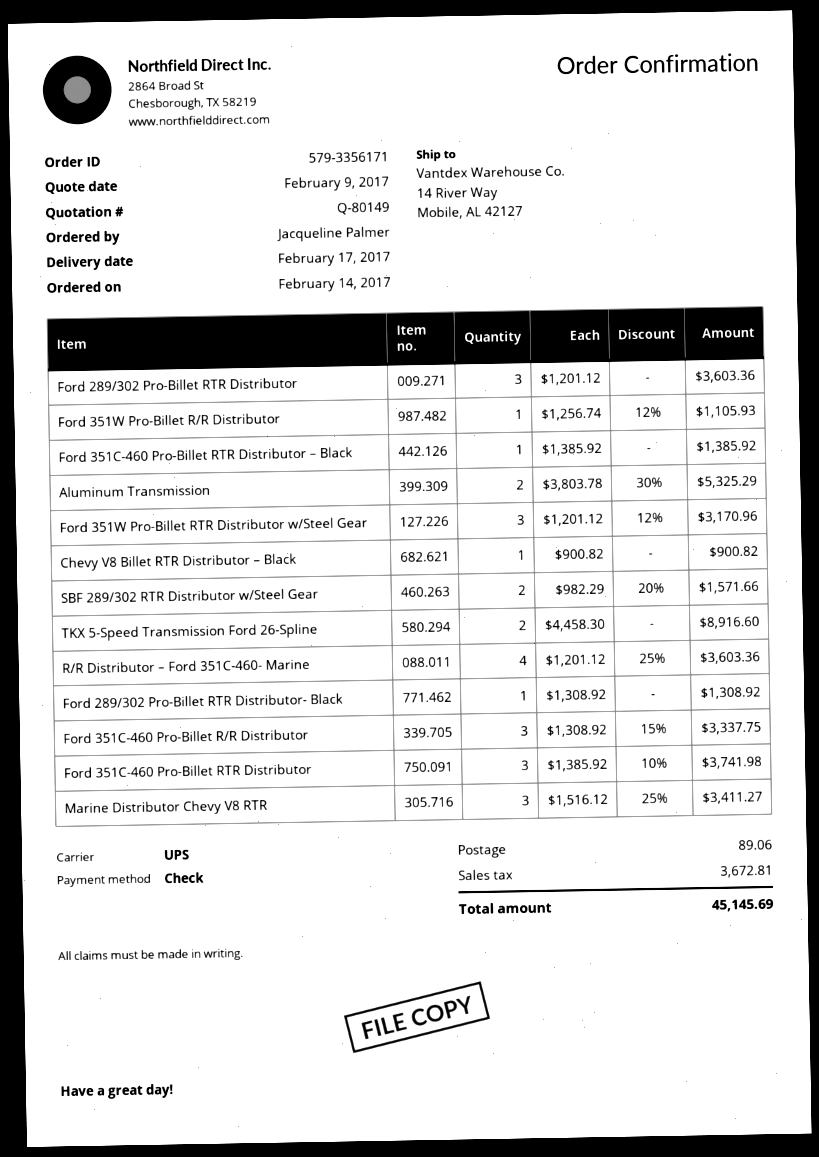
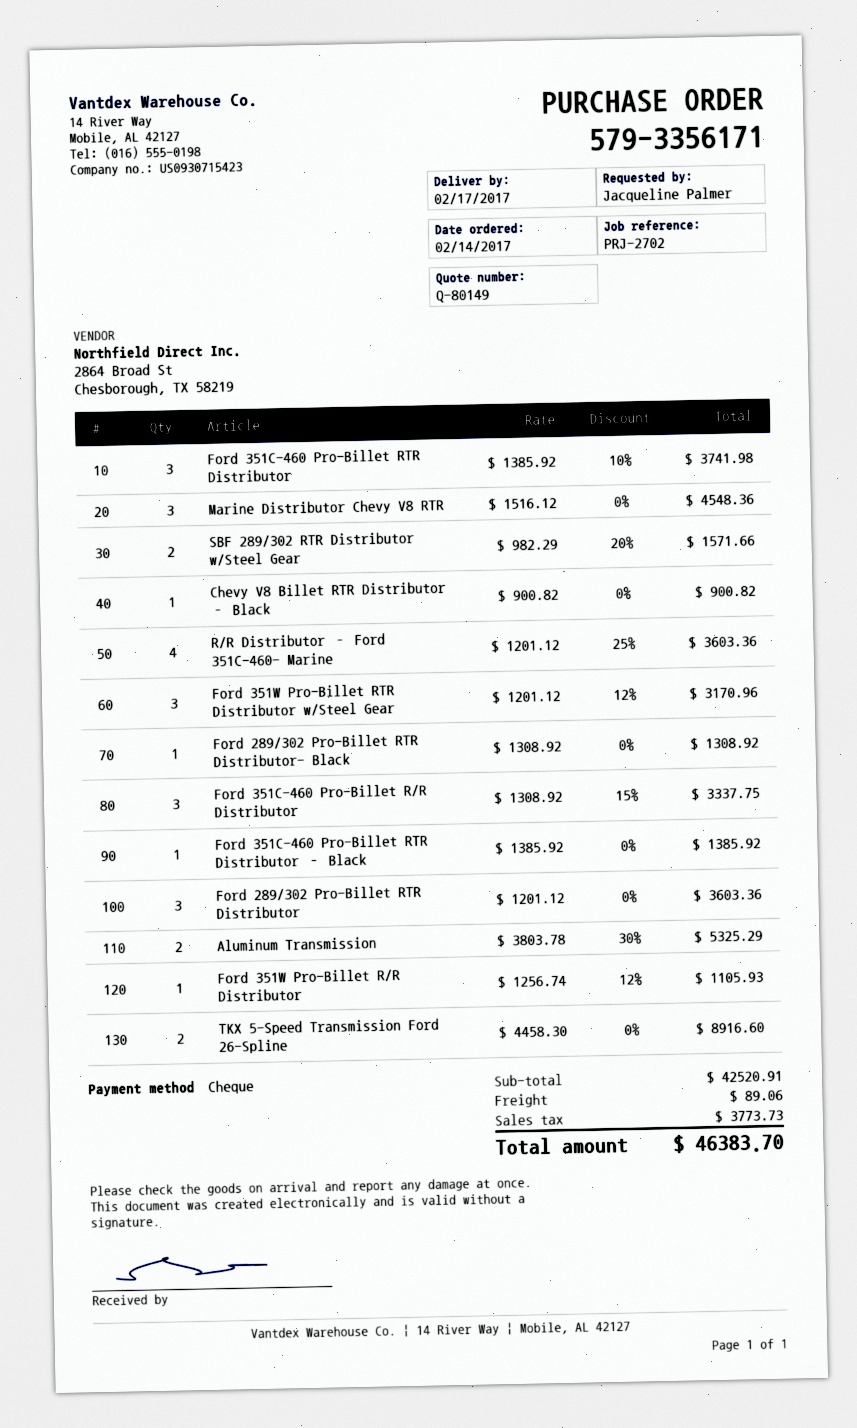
Marine Distributor Chevy V8 RTR: 3 x 1516.12 - 25% = 3411.27 -> 3 x 1516.12 = 4548.36
tax: 3672.81 -> 3773.73
total: 45145.69 -> 46383.70

